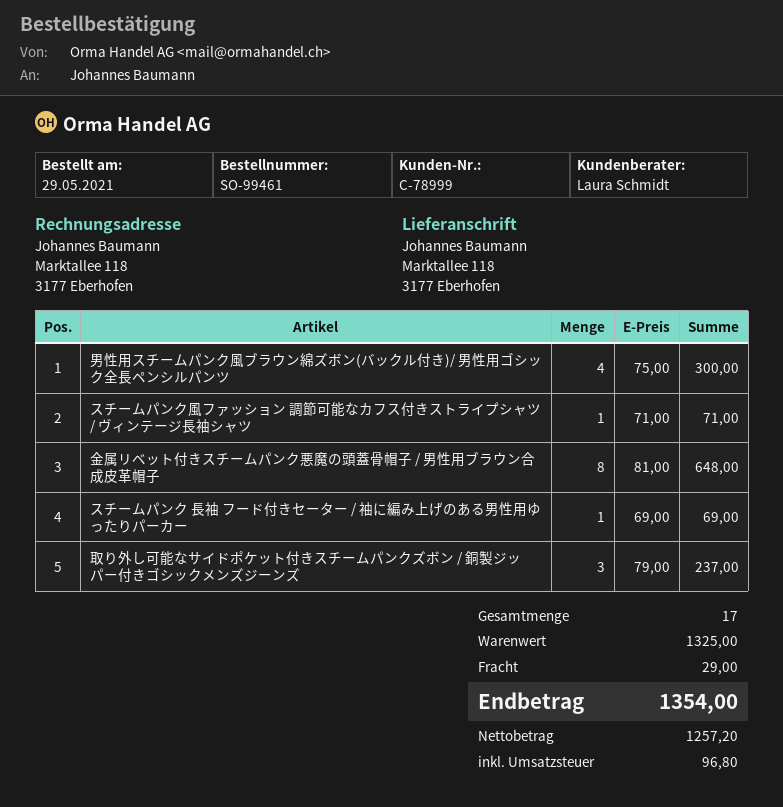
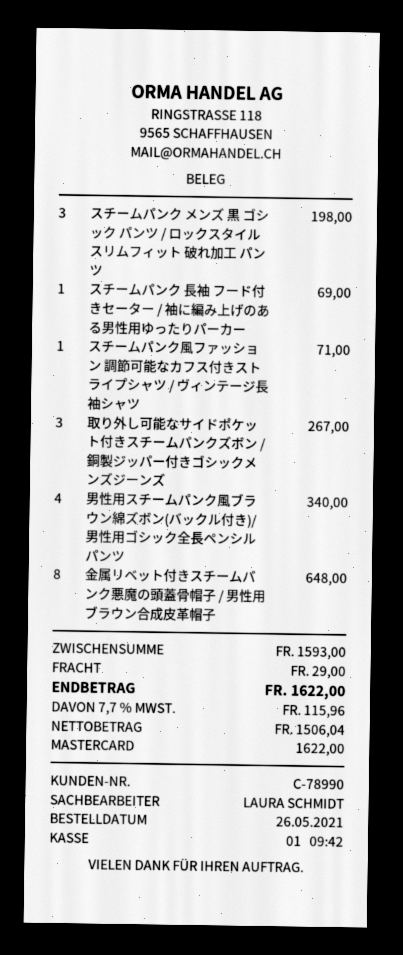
order date: 2021-05-29 -> 2021-05-26
customer number: C-78999 -> C-78990
男性用スチームパンク風ブラウン綿ズボン(バックル付き)/ 男性用ゴシック全長ペンシルパンツ: 4 for 300.00 -> 4 for 340.00
取り外し可能なサイドポケット付きスチームパンクズボン / 銅製ジッパー付きゴシックメンズジーンズ: 3 for 237.00 -> 3 for 267.00
スチームパンク メンズ 黒 ゴシック パンツ / ロックスタイル スリムフィット 破れ加工 パンツ: none -> 3 for 198.00
subtotal: 1325.00 -> 1593.00
net: 1257.20 -> 1506.04
tax: 96.80 -> 115.96
total: 1354.00 -> 1622.00

